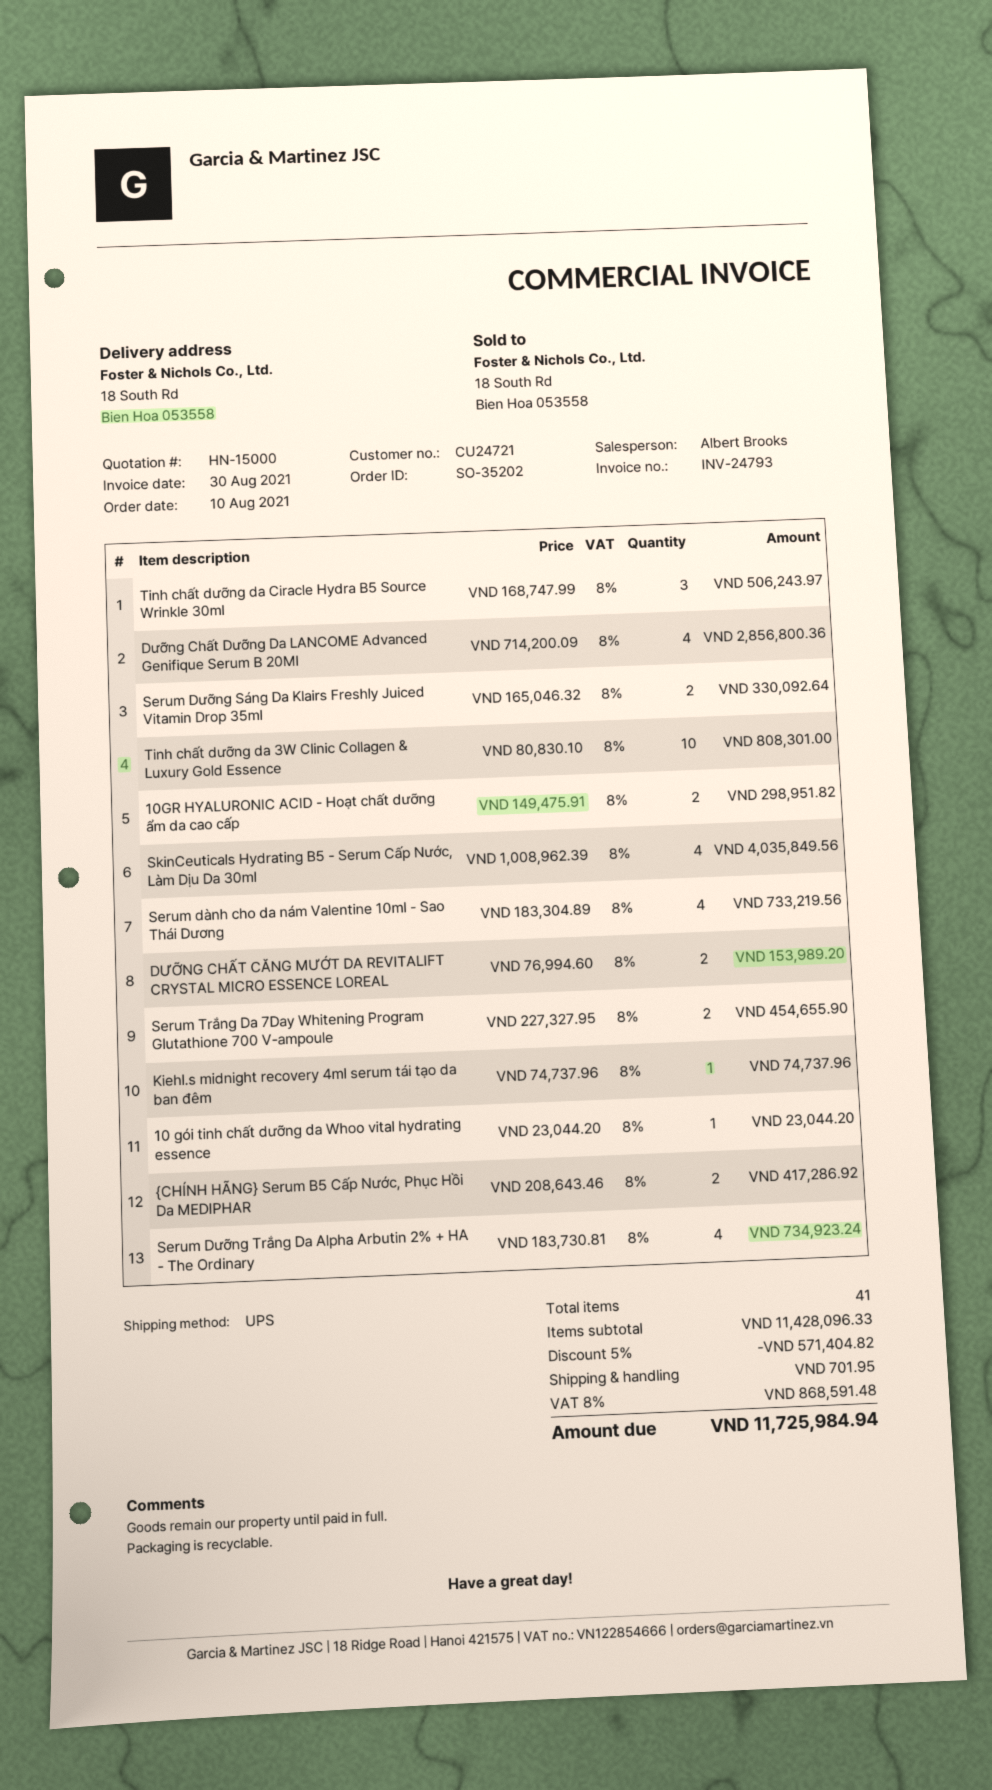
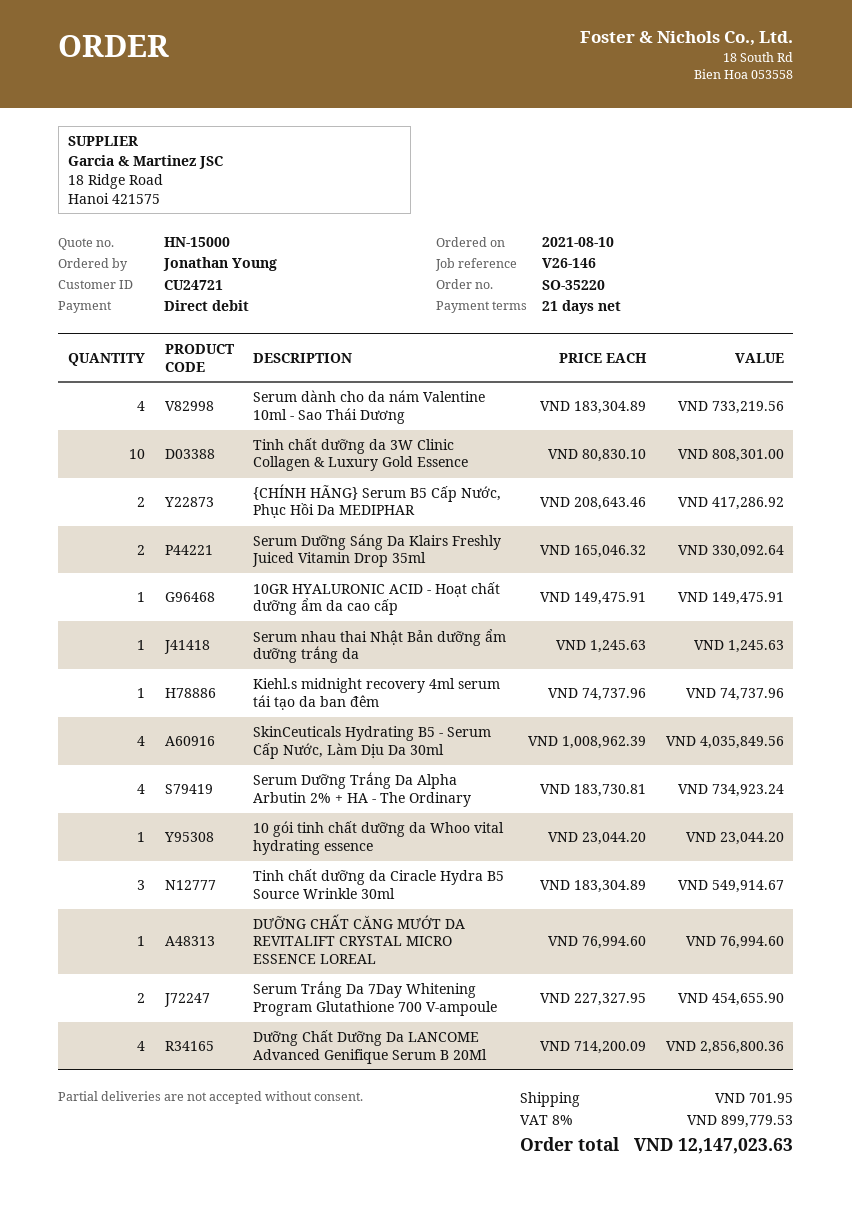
order number: SO-35202 -> SO-35220
Tinh chất dưỡng da Ciracle Hydra B5 Source Wrinkle 30ml: 3 x 168747.99 = 506243.97 -> 3 x 183304.89 = 549914.67
10GR HYALURONIC ACID - Hoạt chất dưỡng ẩm da cao cấp: 2 x 149475.91 = 298951.82 -> 1 x 149475.91 = 149475.91
DƯỠNG CHẤT CĂNG MƯỚT DA REVITALIFT CRYSTAL MICRO ESSENCE LOREAL: 2 x 76994.60 = 153989.20 -> 1 x 76994.60 = 76994.60
Serum nhau thai Nhật Bản dưỡng ẩm dưỡng trắng da: none -> 1 x 1245.63 = 1245.63
discount: 5% = 571404.82 -> none
tax: 8% = 868591.48 -> 8% = 899779.53
total: 11725984.94 -> 12147023.63

